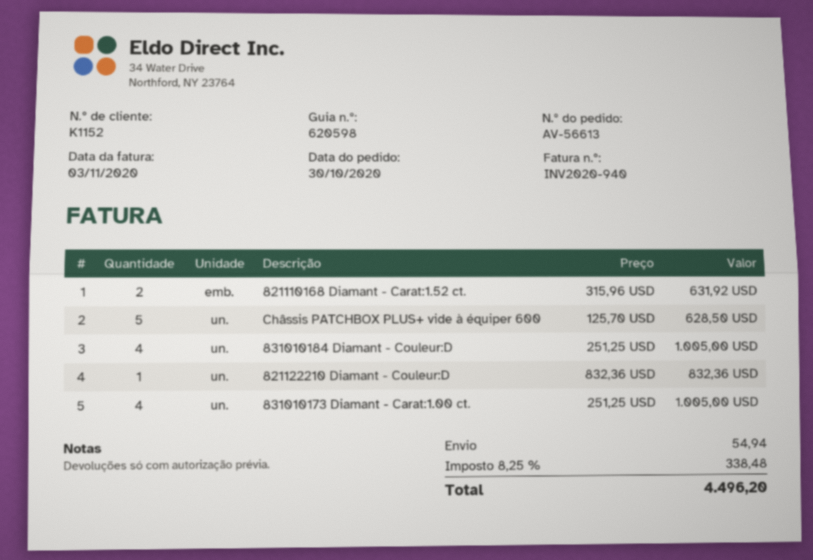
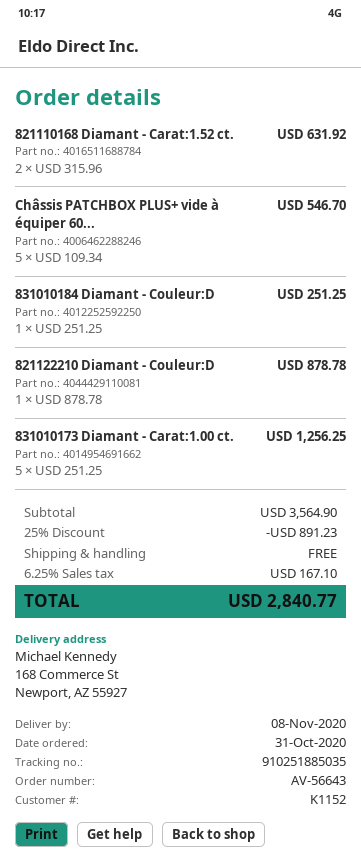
order number: AV-56613 -> AV-56643
order date: 2020-10-30 -> 2020-10-31
Châssis PATCHBOX PLUS+ vide à équiper 600: 5 x 125.70 = 628.50 -> 5 x 109.34 = 546.70
831010184 Diamant - Couleur:D: 4 x 251.25 = 1005.00 -> 1 x 251.25 = 251.25
821122210 Diamant - Couleur:D: 1 x 832.36 = 832.36 -> 1 x 878.78 = 878.78
831010173 Diamant - Carat:1.00 ct.: 4 x 251.25 = 1005.00 -> 5 x 251.25 = 1256.25
discount: none -> 25% = 891.23
shipping: 54.94 -> 0.00
tax: 8.25% = 338.48 -> 6.25% = 167.10
total: 4496.20 -> 2840.77

